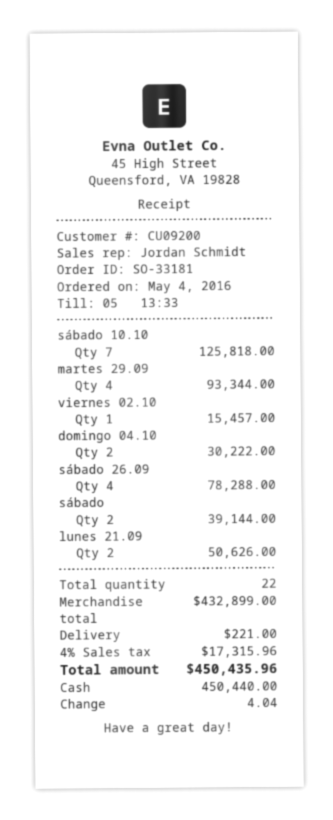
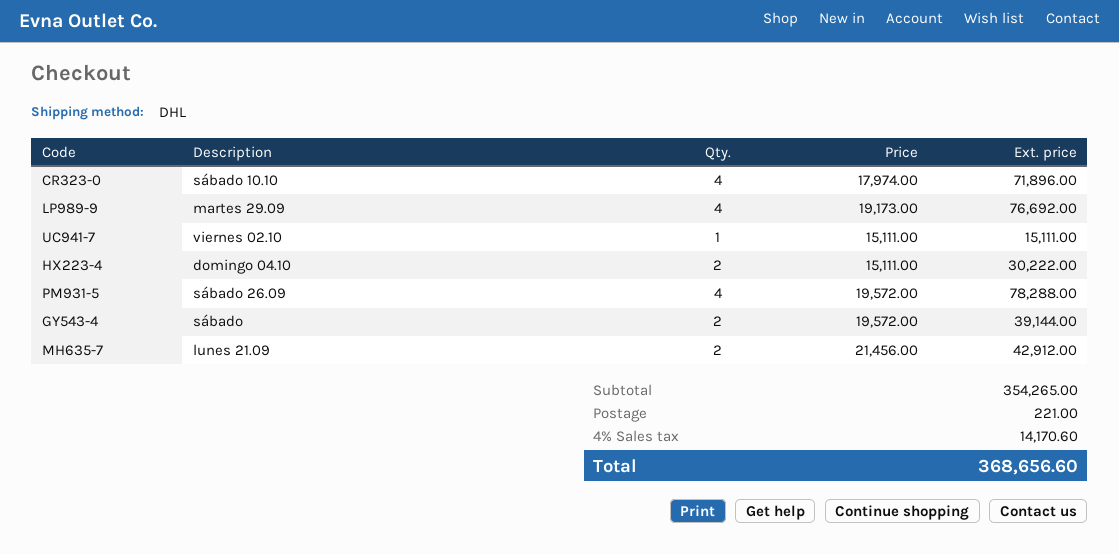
sábado 10.10: 7 for 125818.00 -> 4 for 71896.00
martes 29.09: 4 for 93344.00 -> 4 for 76692.00
viernes 02.10: 1 for 15457.00 -> 1 for 15111.00
lunes 21.09: 2 for 50626.00 -> 2 for 42912.00
subtotal: 432899.00 -> 354265.00
tax: 4% = 17315.96 -> 4% = 14170.60
total: 450435.96 -> 368656.60

